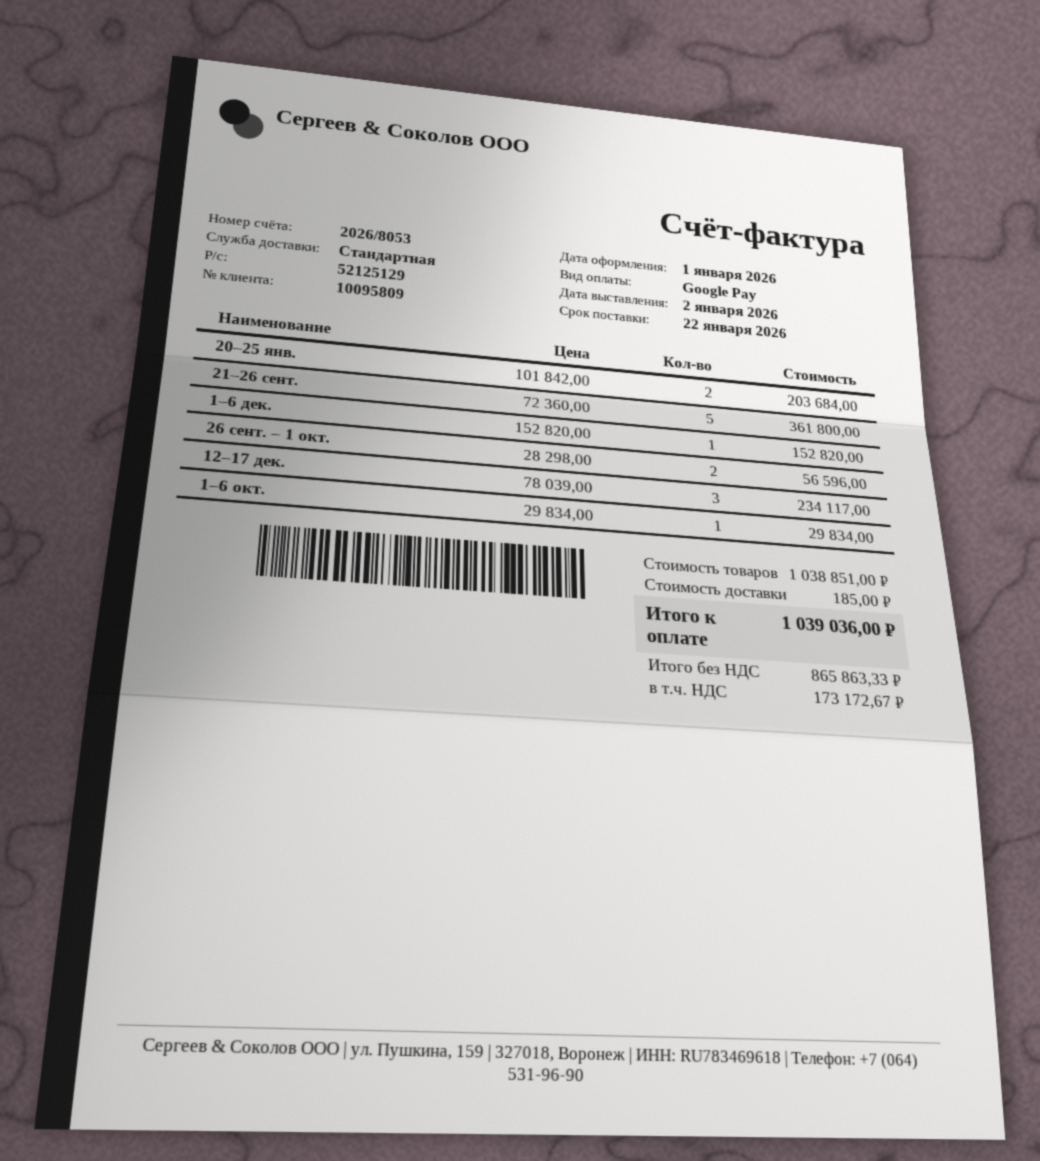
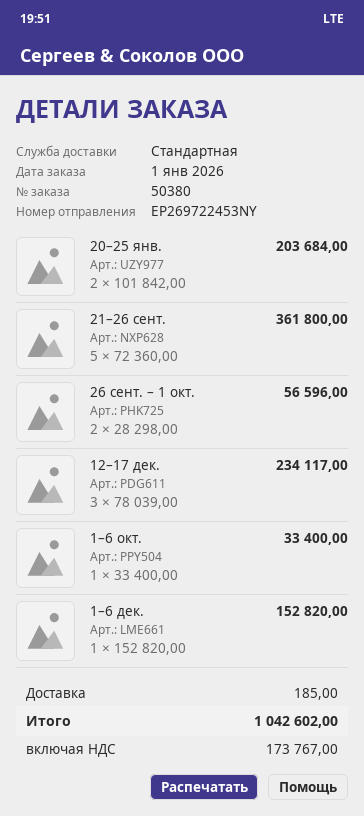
1–6 окт.: 1 x 29834.00 = 29834.00 -> 1 x 33400.00 = 33400.00
tax: 173172.67 -> 173767.00
total: 1039036.00 -> 1042602.00

